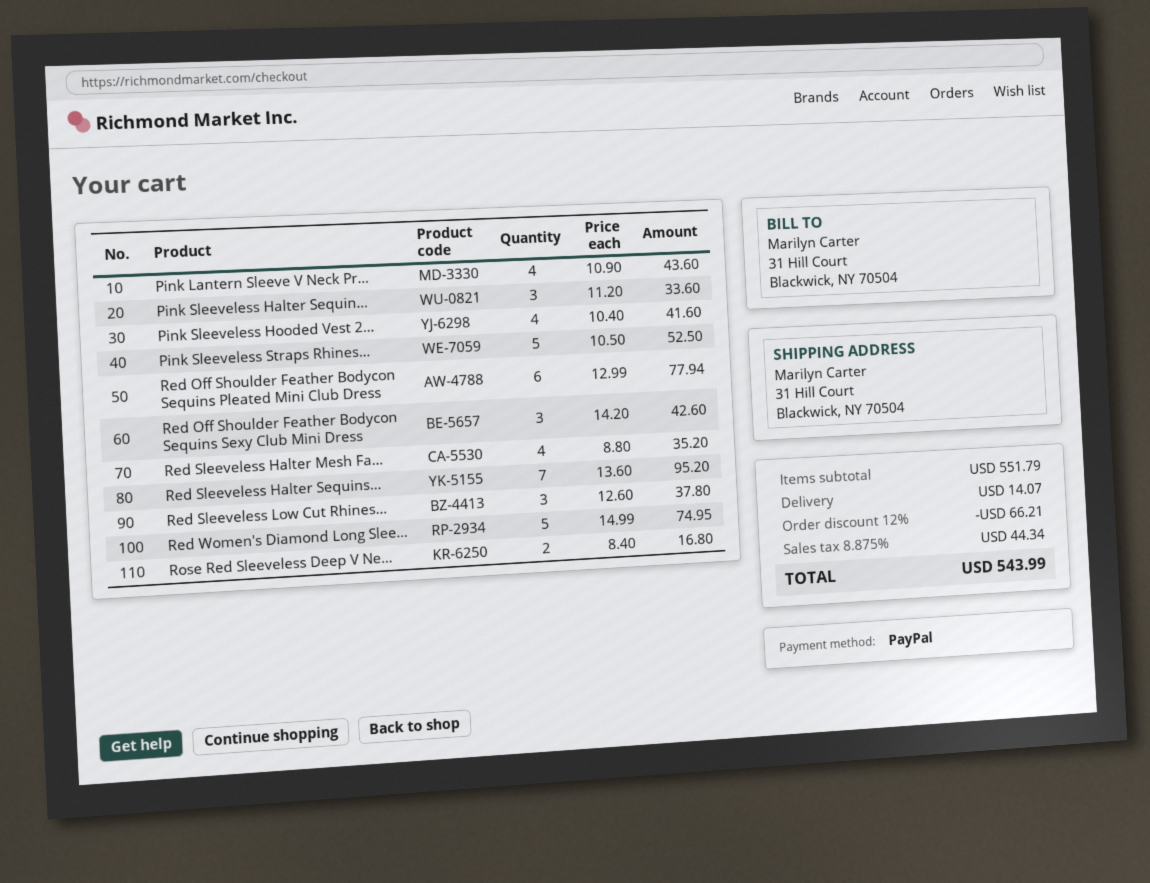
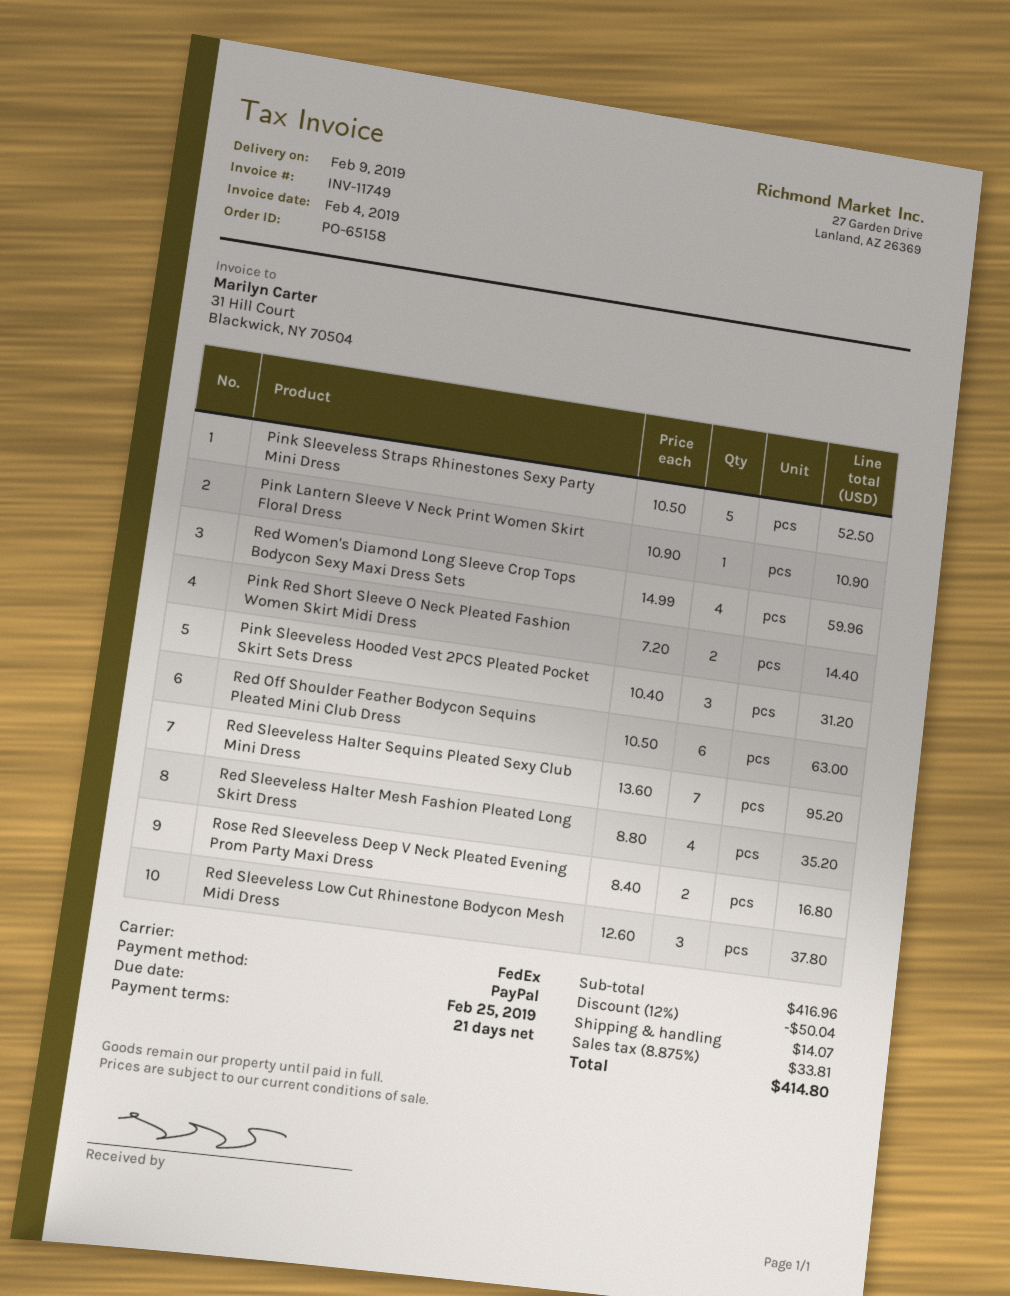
Pink Lantern Sleeve V Neck Pr...: 4 x 10.90 = 43.60 -> 1 x 10.90 = 10.90
Pink Sleeveless Halter Sequin...: 3 x 11.20 = 33.60 -> none
Pink Sleeveless Hooded Vest 2...: 4 x 10.40 = 41.60 -> 3 x 10.40 = 31.20
Red Off Shoulder Feather Bodycon Sequins Pleated Mini Club Dress: 6 x 12.99 = 77.94 -> 6 x 10.50 = 63.00
Red Off Shoulder Feather Bodycon Sequins Sexy Club Mini Dress: 3 x 14.20 = 42.60 -> none
Red Women's Diamond Long Slee...: 5 x 14.99 = 74.95 -> 4 x 14.99 = 59.96
Pink Red Short Sleeve O Neck Pleated Fashion Women Skirt Midi Dress: none -> 2 x 7.20 = 14.40
subtotal: 551.79 -> 416.96
discount: 12% = 66.21 -> 12% = 50.04
tax: 8.875% = 44.34 -> 8.875% = 33.81
total: 543.99 -> 414.80

